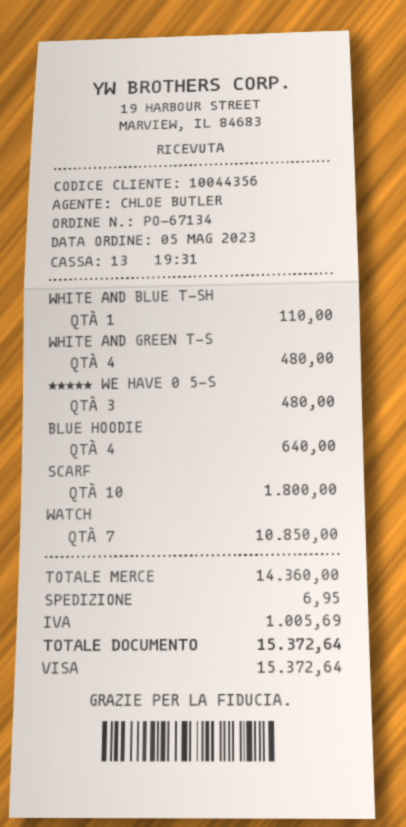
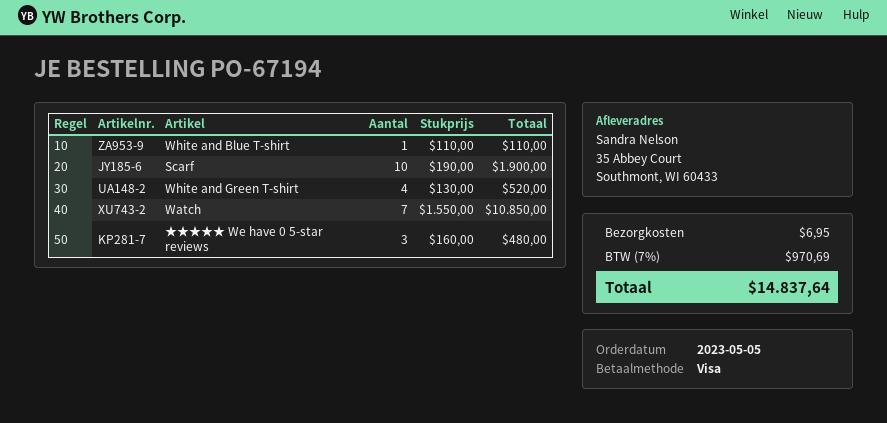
order number: PO-67134 -> PO-67194
WHITE AND GREEN T-S: 4 for 480.00 -> 4 for 520.00
BLUE HOODIE: 4 for 640.00 -> none
SCARF: 10 for 1800.00 -> 10 for 1900.00
tax: 1005.69 -> 970.69
total: 15372.64 -> 14837.64

